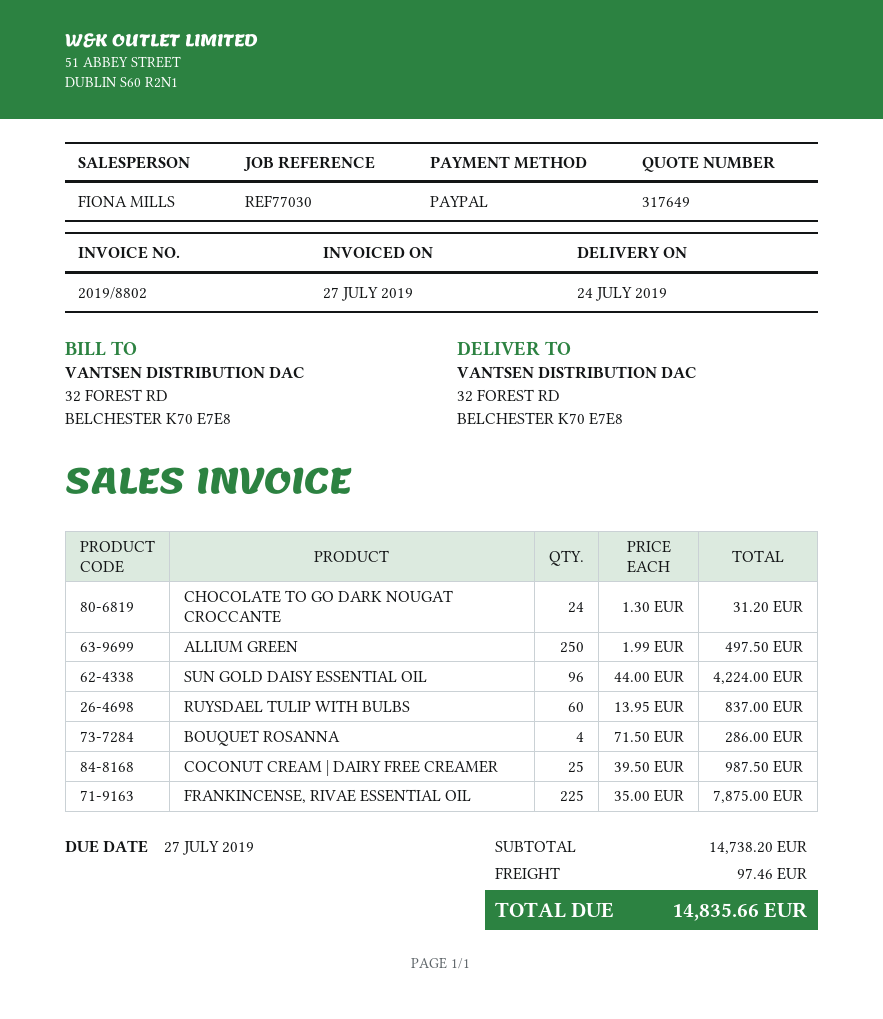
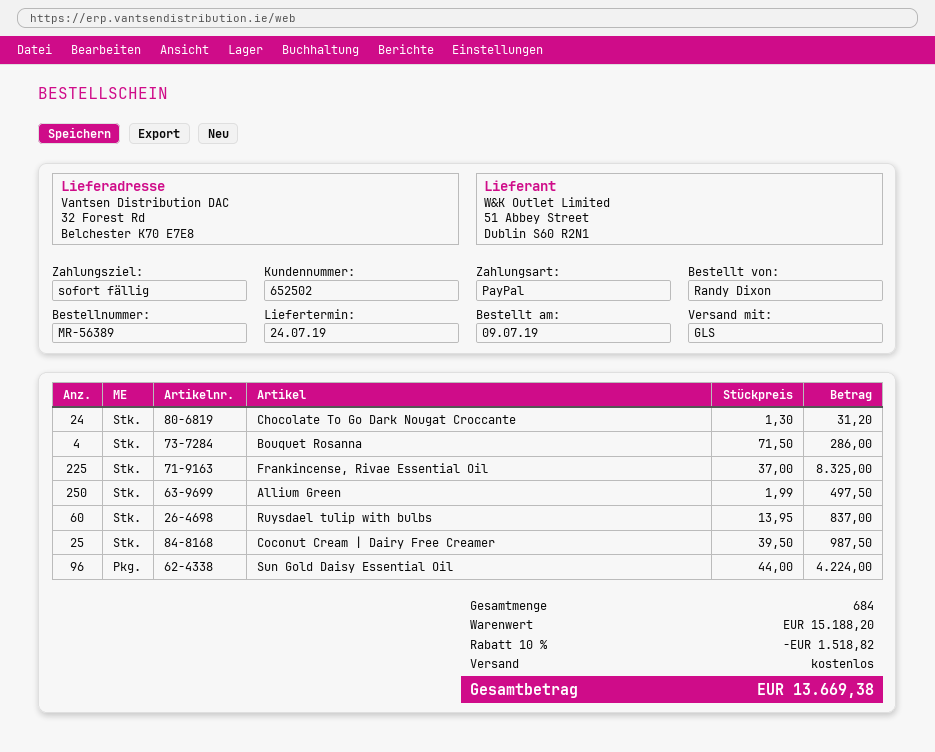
FRANKINCENSE, RIVAE ESSENTIAL OIL: 225 x 35.00 = 7875.00 -> 225 x 37.00 = 8325.00
subtotal: 14738.20 -> 15188.20
discount: none -> 10% = 1518.82
shipping: 97.46 -> 0.00
total: 14835.66 -> 13669.38

